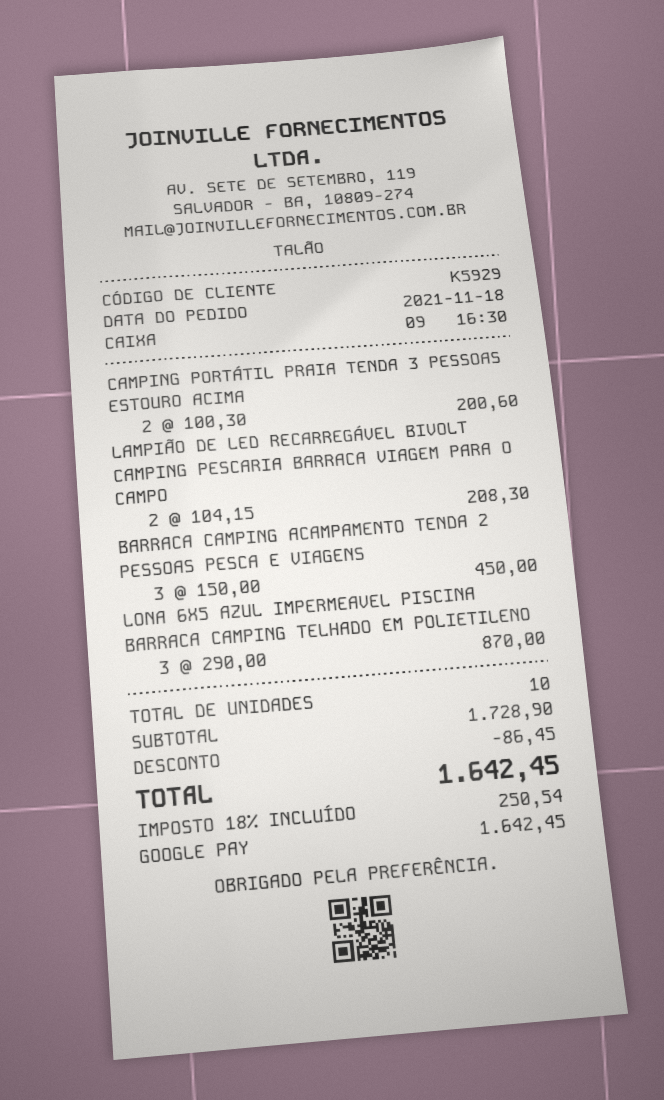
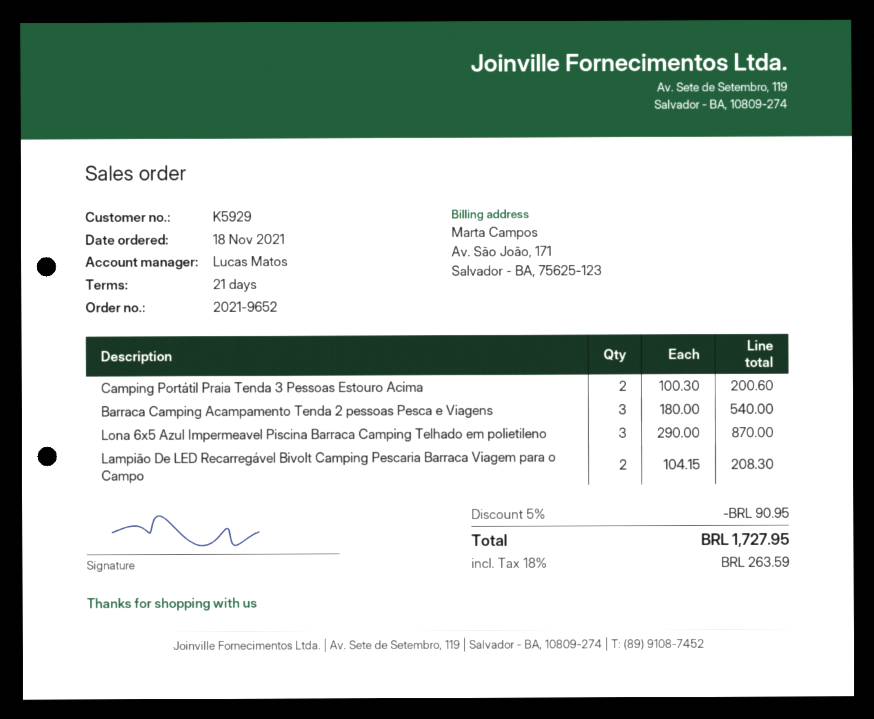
BARRACA CAMPING ACAMPAMENTO TENDA 2 PESSOAS PESCA E VIAGENS: 3 x 150.00 = 450.00 -> 3 x 180.00 = 540.00
discount: 86.45 -> 90.95
tax: 18% = 250.54 -> 18% = 263.59
total: 1642.45 -> 1727.95

